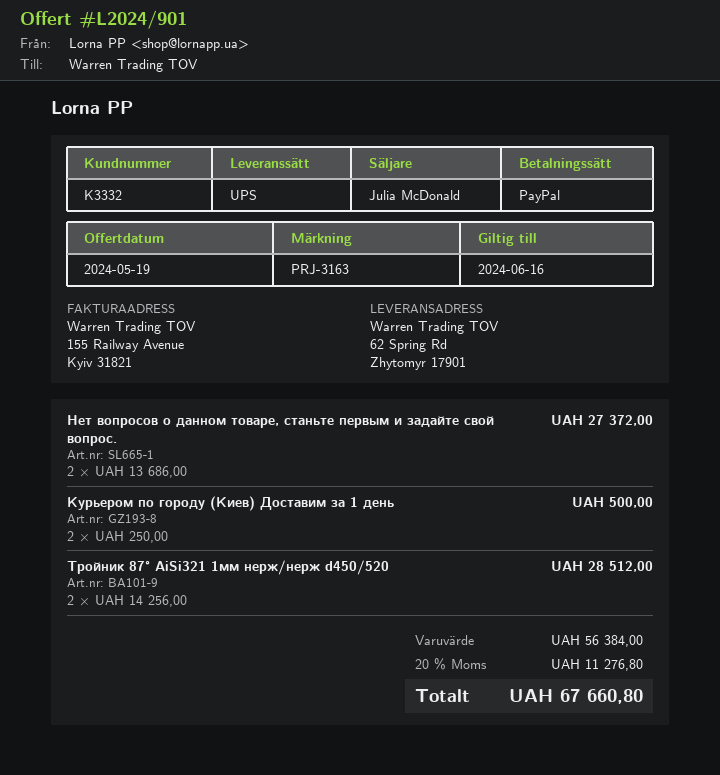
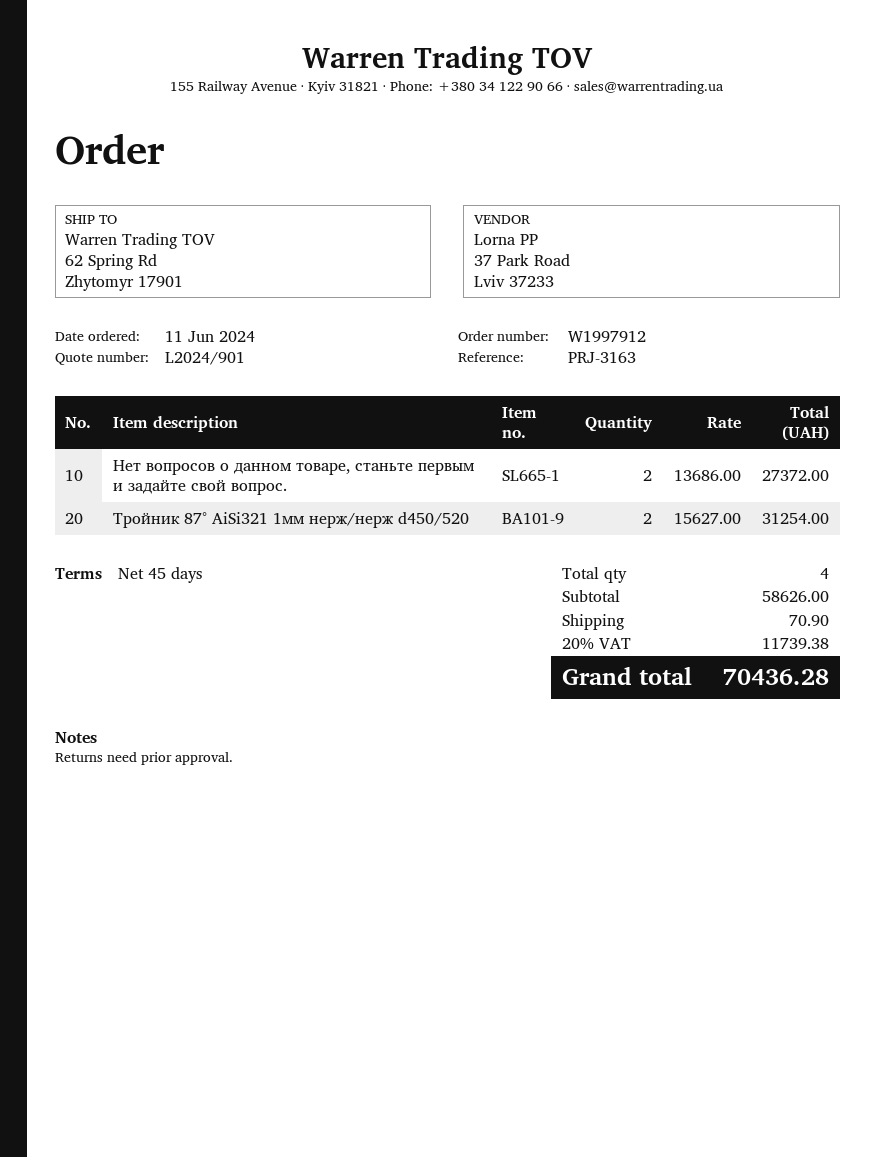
Курьером по городу (Киев) Доставим за 1 день: 2 x 250.00 = 500.00 -> none
Тройник 87° AiSi321 1мм нерж/нерж d450/520: 2 x 14256.00 = 28512.00 -> 2 x 15627.00 = 31254.00
subtotal: 56384.00 -> 58626.00
shipping: none -> 70.90
tax: 20% = 11276.80 -> 20% = 11739.38
total: 67660.80 -> 70436.28

